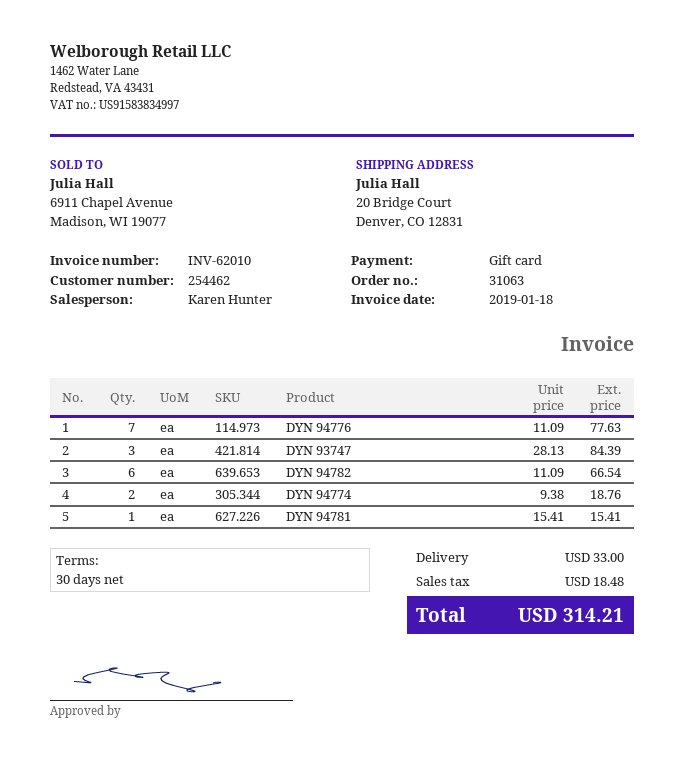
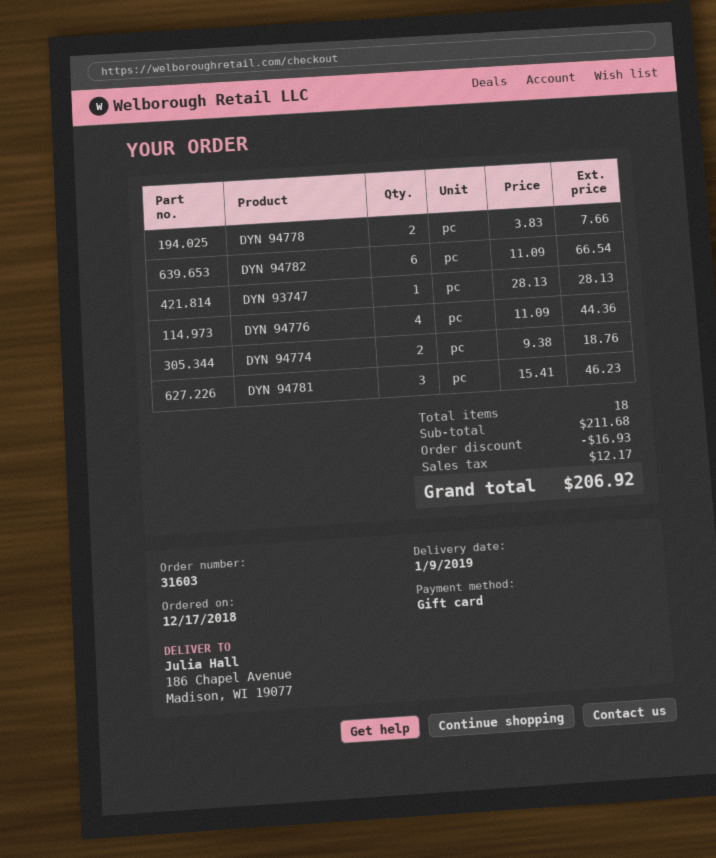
order number: 31063 -> 31603
ship to: 20 Bridge Court, Denver, CO 12831 -> 186 Chapel Avenue, Madison, WI 19077
DYN 94776: 7 x 11.09 = 77.63 -> 4 x 11.09 = 44.36
DYN 93747: 3 x 28.13 = 84.39 -> 1 x 28.13 = 28.13
DYN 94781: 1 x 15.41 = 15.41 -> 3 x 15.41 = 46.23
DYN 94778: none -> 2 x 3.83 = 7.66
discount: none -> 16.93
shipping: 33.00 -> none
tax: 18.48 -> 12.17
total: 314.21 -> 206.92

